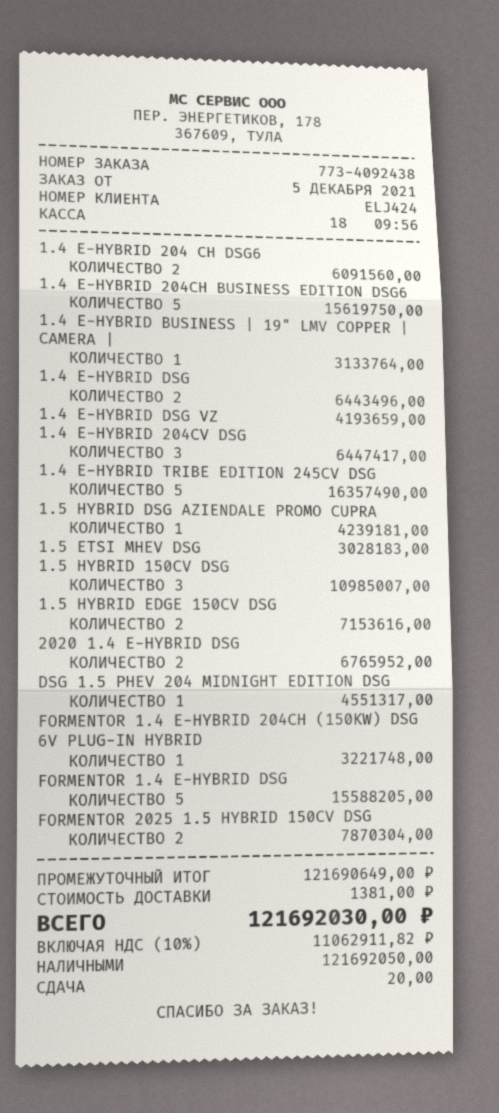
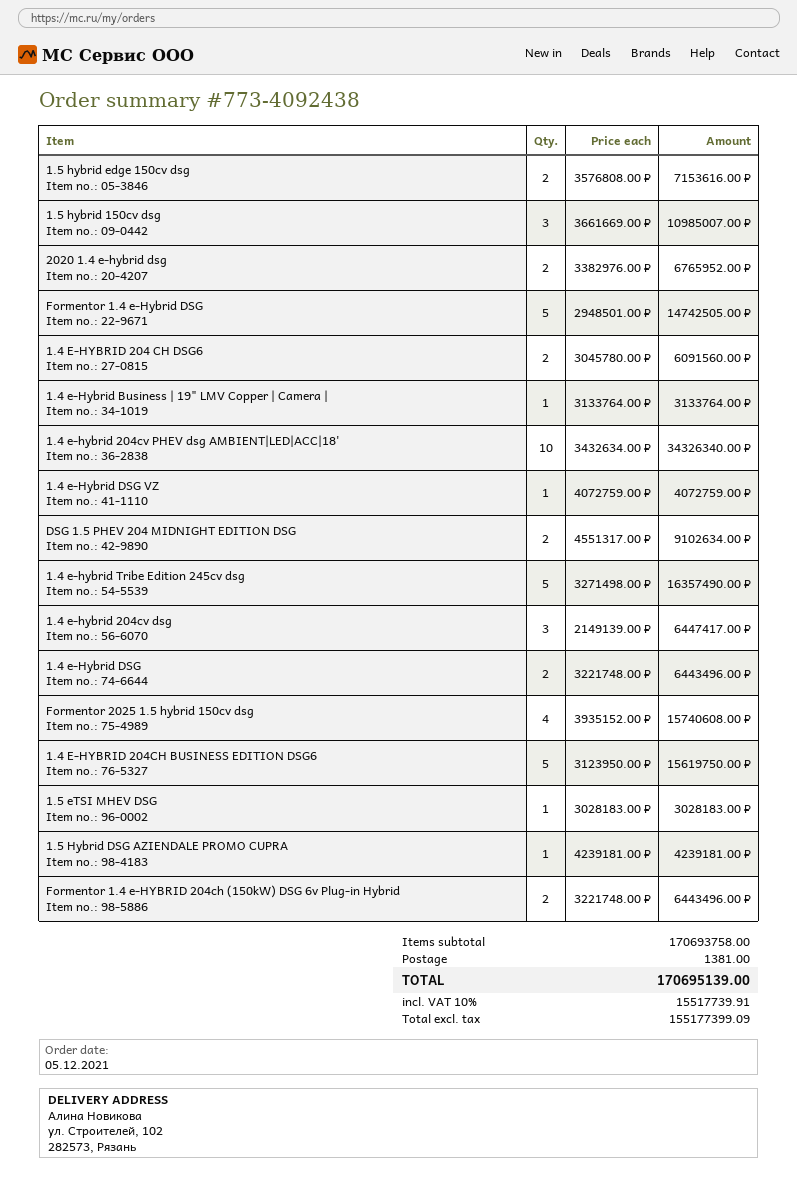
1.4 E-HYBRID DSG VZ: 1 for 4193659.00 -> 1 for 4072759.00
DSG 1.5 PHEV 204 MIDNIGHT EDITION DSG: 1 for 4551317.00 -> 2 for 9102634.00
FORMENTOR 1.4 E-HYBRID 204CH (150KW) DSG 6V PLUG-IN HYBRID: 1 for 3221748.00 -> 2 for 6443496.00
FORMENTOR 1.4 E-HYBRID DSG: 5 for 15588205.00 -> 5 for 14742505.00
FORMENTOR 2025 1.5 HYBRID 150CV DSG: 2 for 7870304.00 -> 4 for 15740608.00
1.4 e-hybrid 204cv PHEV dsg AMBIENT|LED|ACC|18': none -> 10 for 34326340.00
subtotal: 121690649.00 -> 170693758.00
tax: 10% = 11062911.82 -> 10% = 15517739.91
total: 121692030.00 -> 170695139.00

